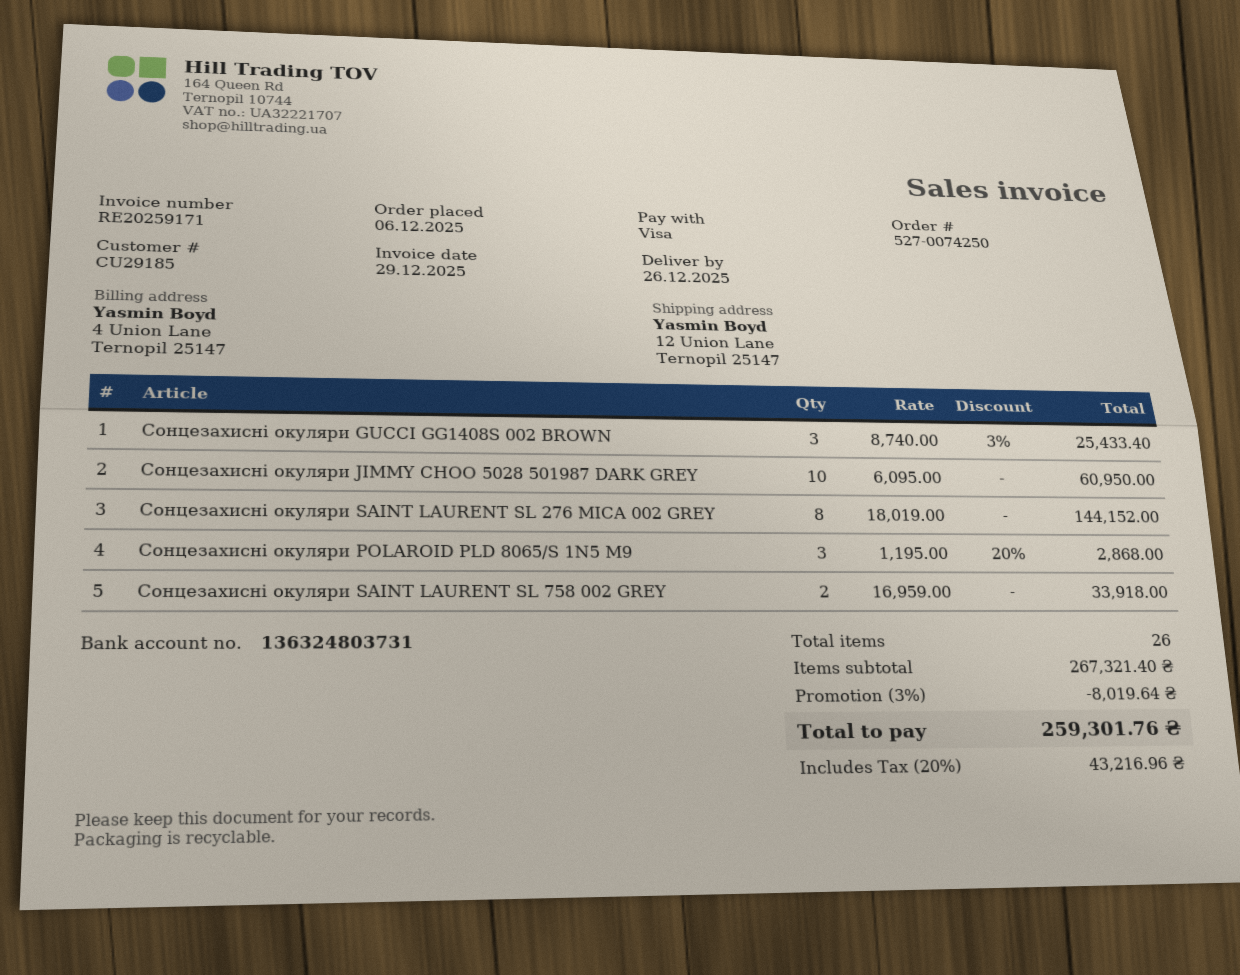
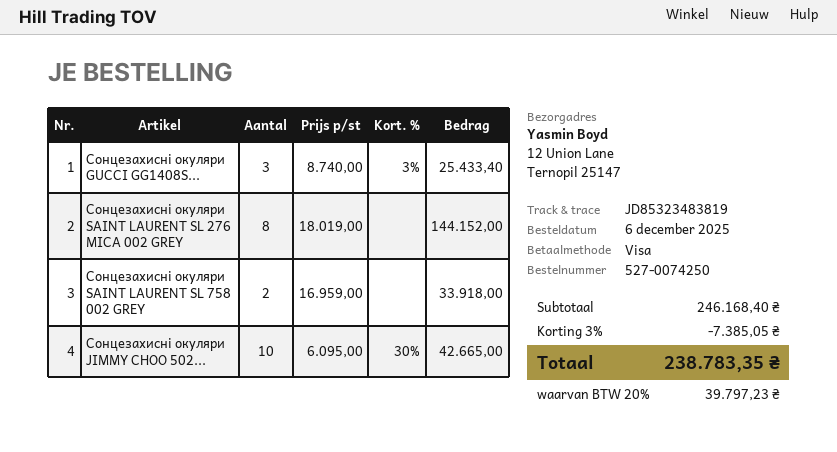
Сонцезахисні окуляри JIMMY CHOO 5028 501987 DARK GREY: 10 x 6095.00 = 60950.00 -> 10 x 6095.00 - 30% = 42665.00
Сонцезахисні окуляри POLAROID PLD 8065/S 1N5 M9: 3 x 1195.00 - 20% = 2868.00 -> none
subtotal: 267321.40 -> 246168.40
discount: 3% = 8019.64 -> 3% = 7385.05
tax: 20% = 43216.96 -> 20% = 39797.23
total: 259301.76 -> 238783.35

